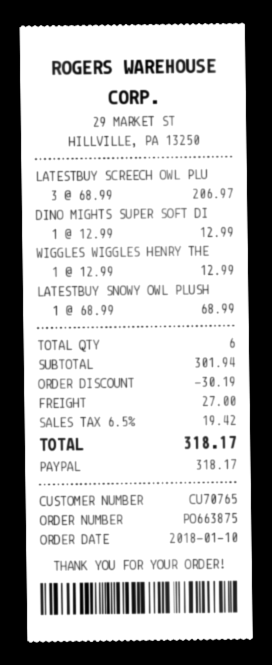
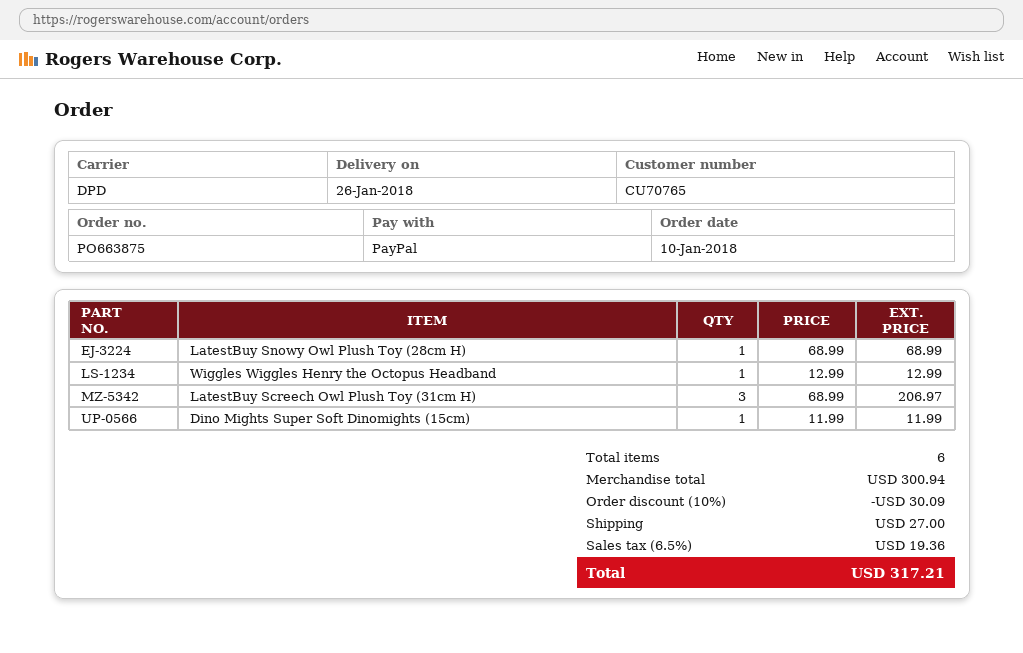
DINO MIGHTS SUPER SOFT DI: 1 x 12.99 = 12.99 -> 1 x 11.99 = 11.99
subtotal: 301.94 -> 300.94
discount: 30.19 -> 30.09
tax: 6.5% = 19.42 -> 6.5% = 19.36
total: 318.17 -> 317.21

